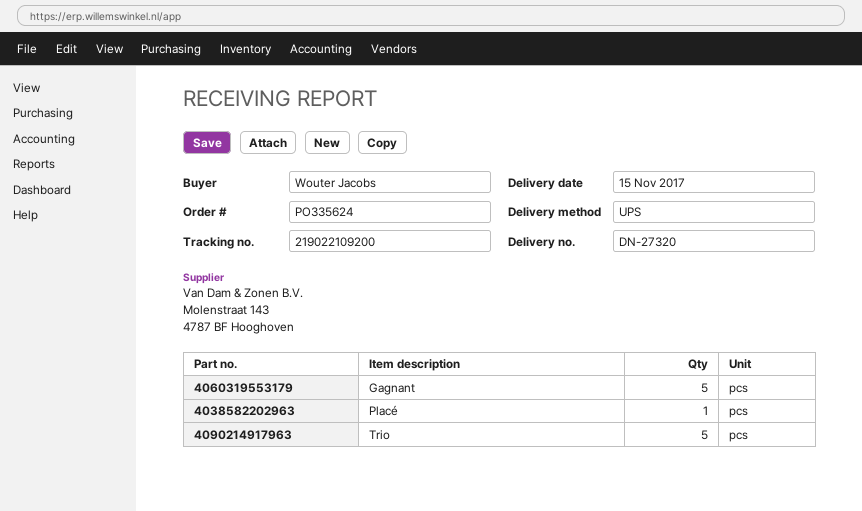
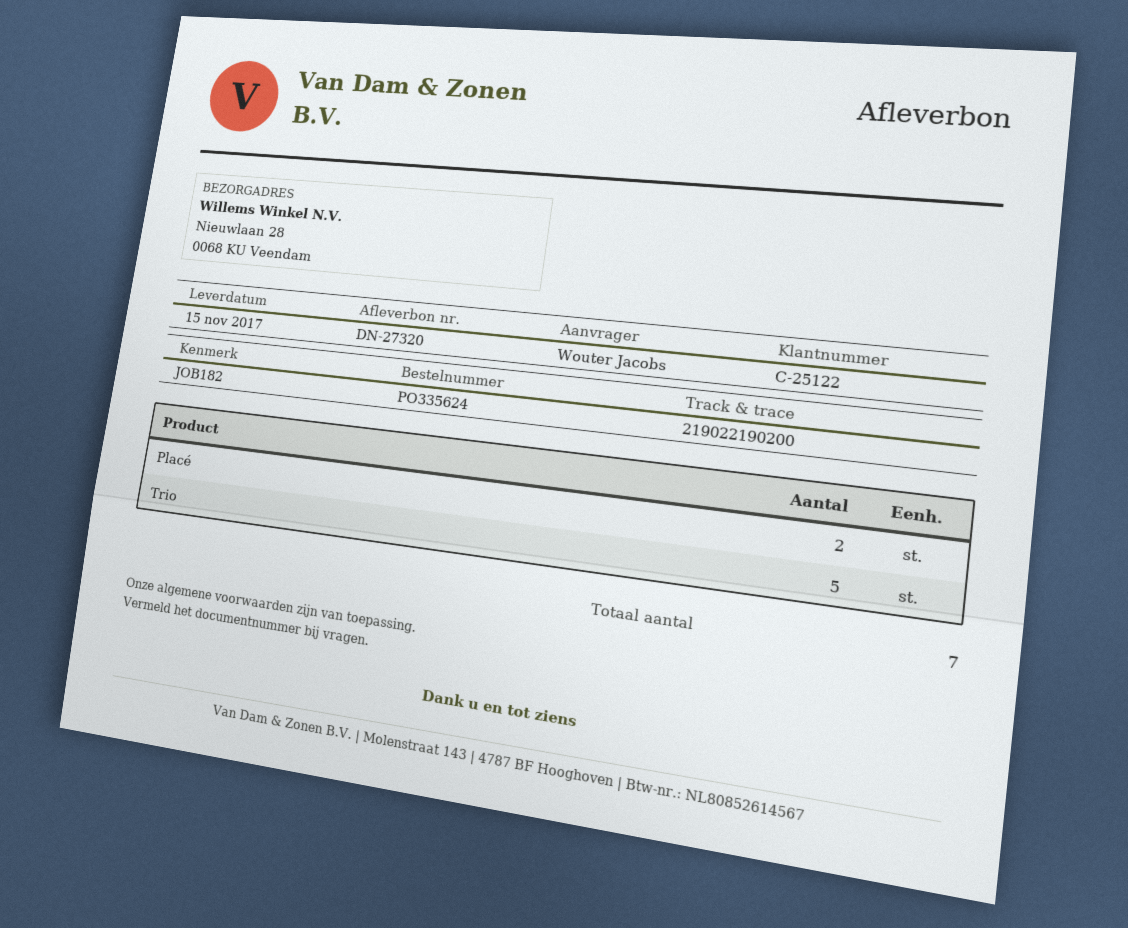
tracking number: 219022109200 -> 219022190200
Gagnant: 5 -> none
Placé: 1 -> 2

